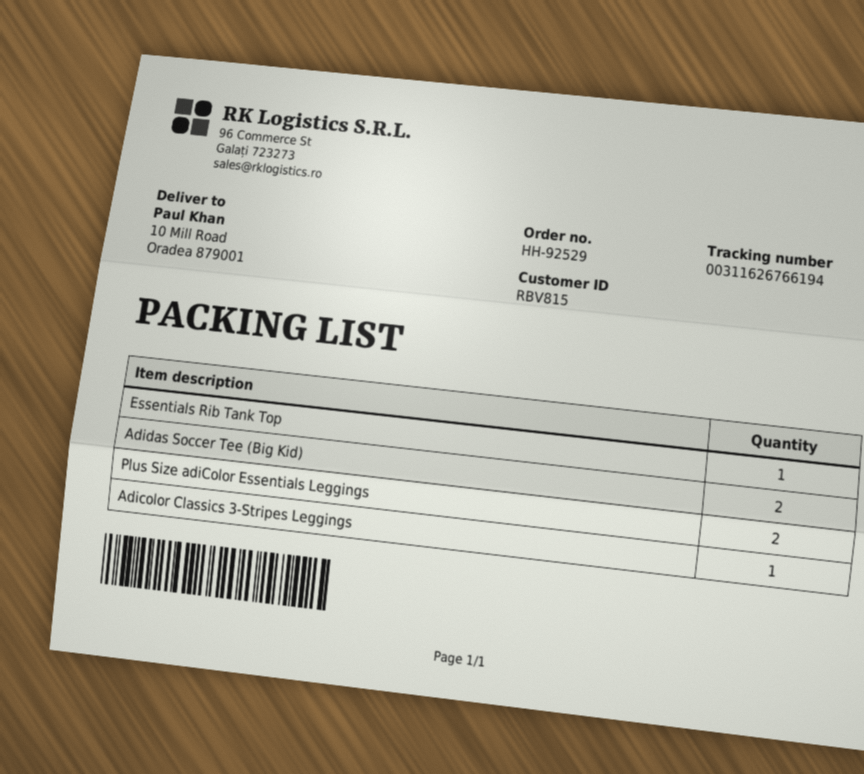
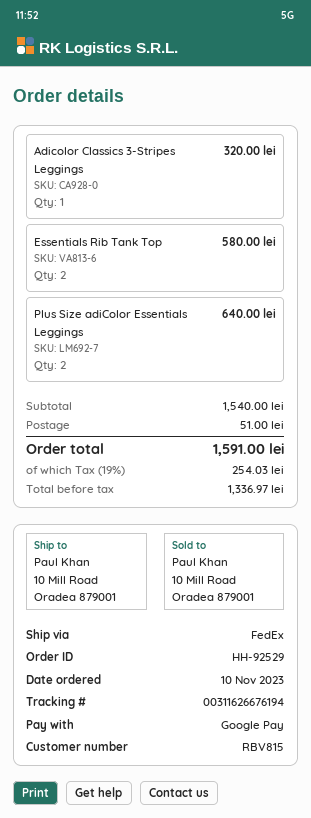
tracking number: 00311626766194 -> 00311626676194
Essentials Rib Tank Top: 1 -> 2
Adidas Soccer Tee (Big Kid): 2 -> none

